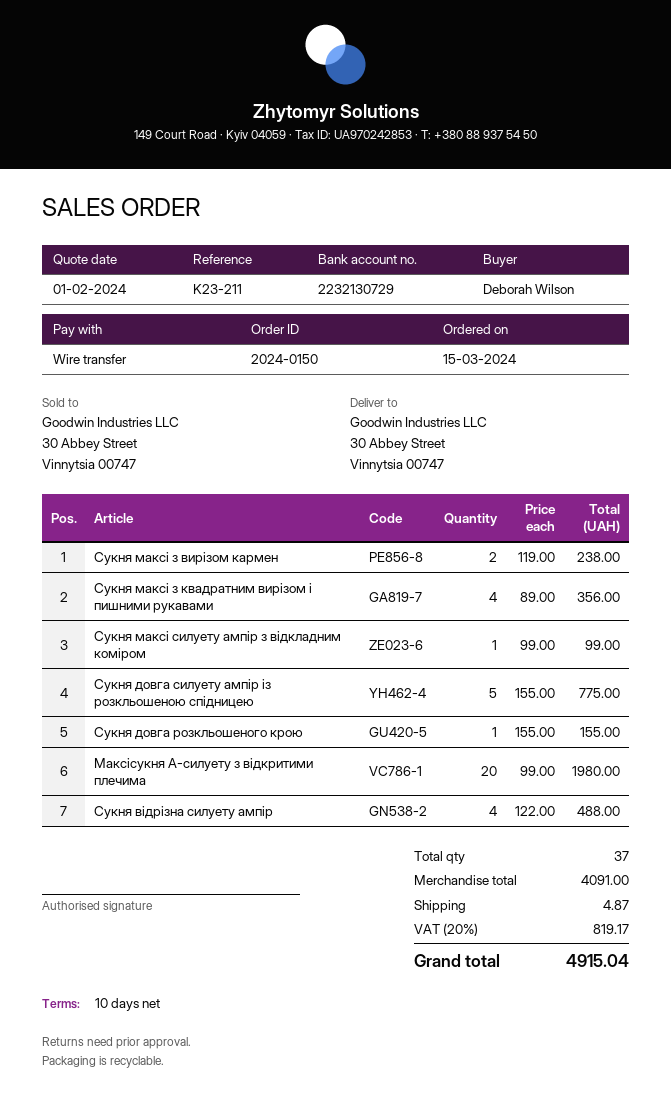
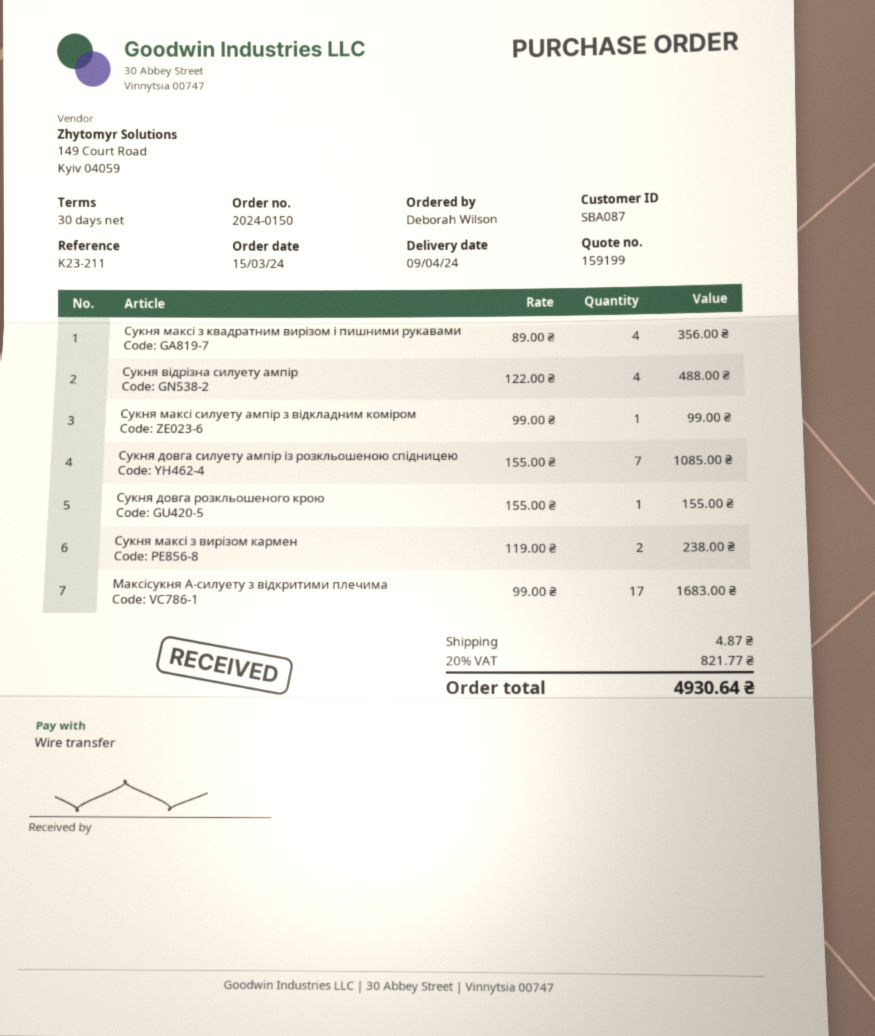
payment terms: 10 days -> 30 days
Сукня довга силуету ампір із розкльошеною спідницею: 5 x 155.00 = 775.00 -> 7 x 155.00 = 1085.00
Максісукня А-силуету з відкритими плечима: 20 x 99.00 = 1980.00 -> 17 x 99.00 = 1683.00
tax: 20% = 819.17 -> 20% = 821.77
total: 4915.04 -> 4930.64

